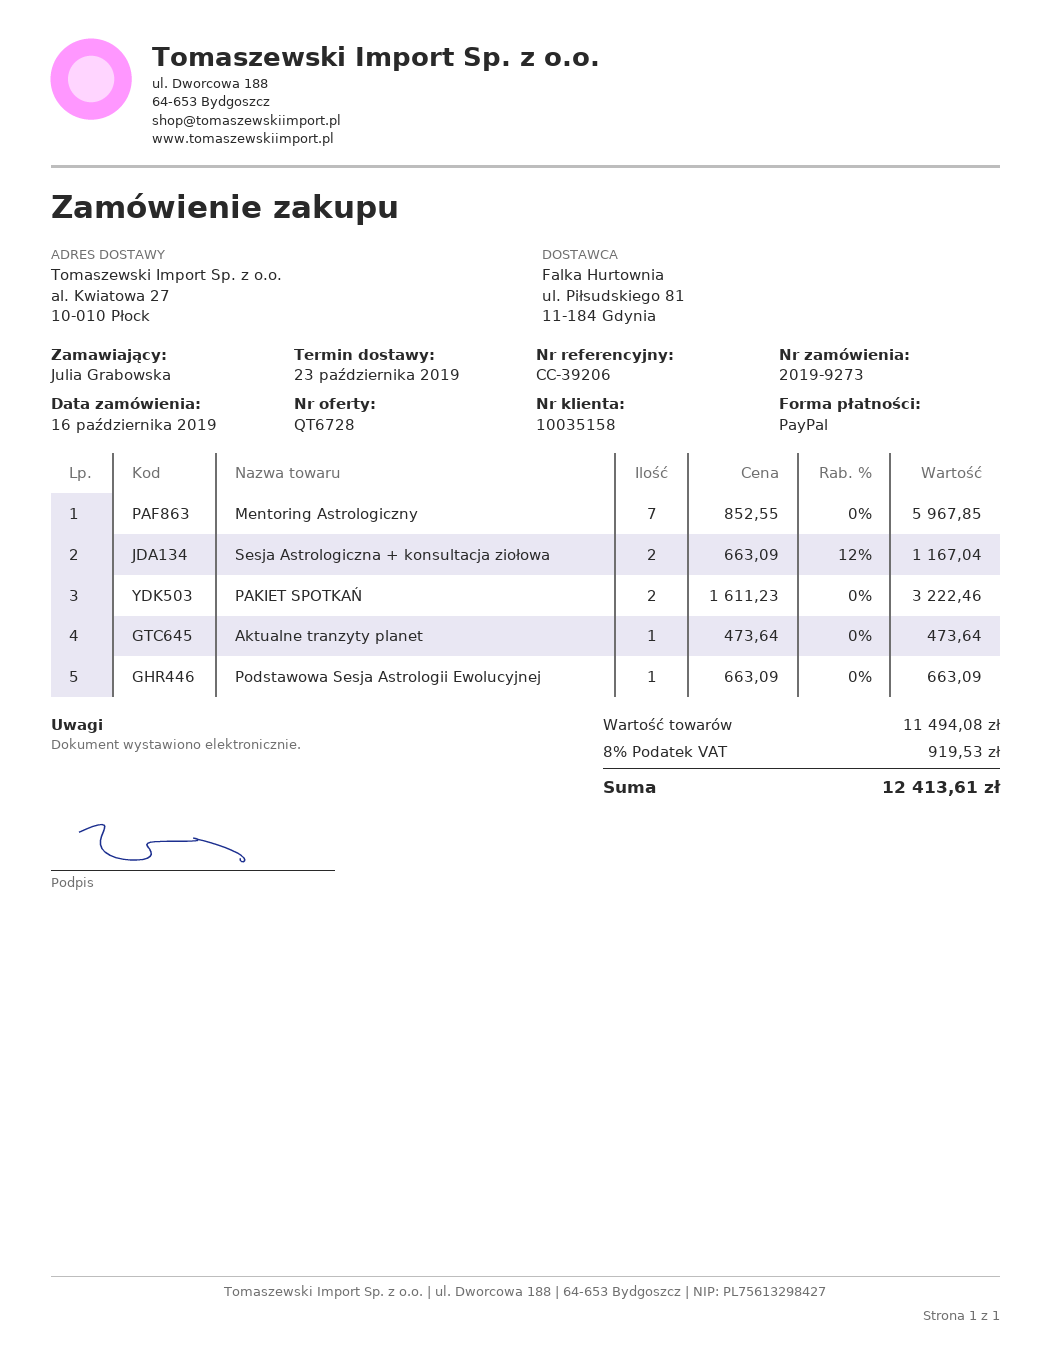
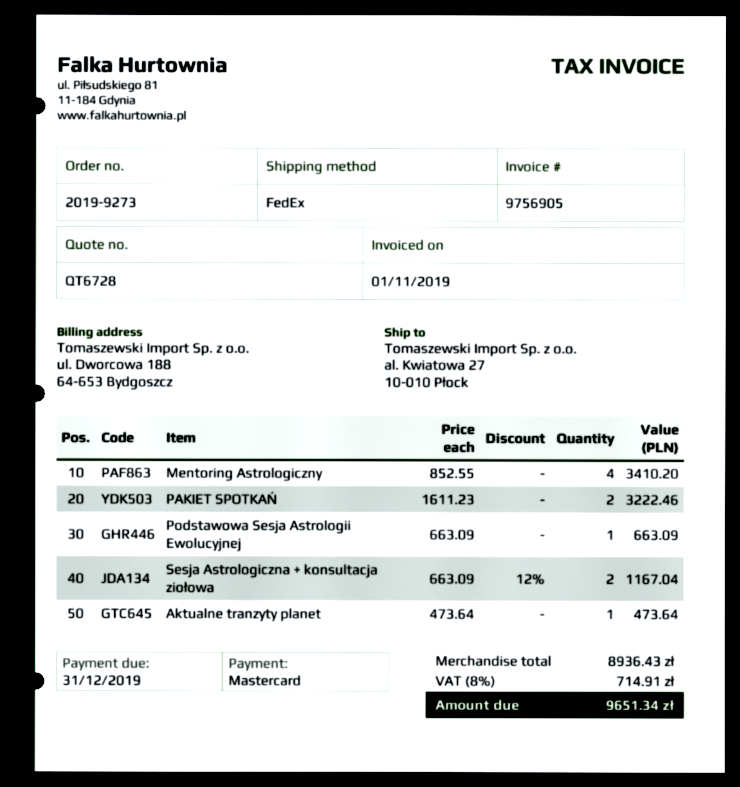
payment method: PayPal -> Mastercard
Mentoring Astrologiczny: 7 x 852.55 = 5967.85 -> 4 x 852.55 = 3410.20
subtotal: 11494.08 -> 8936.43
tax: 8% = 919.53 -> 8% = 714.91
total: 12413.61 -> 9651.34

